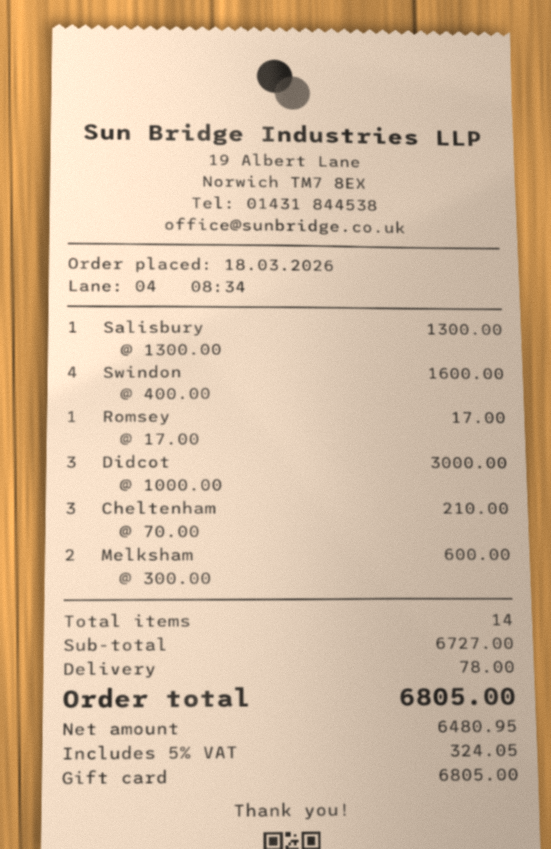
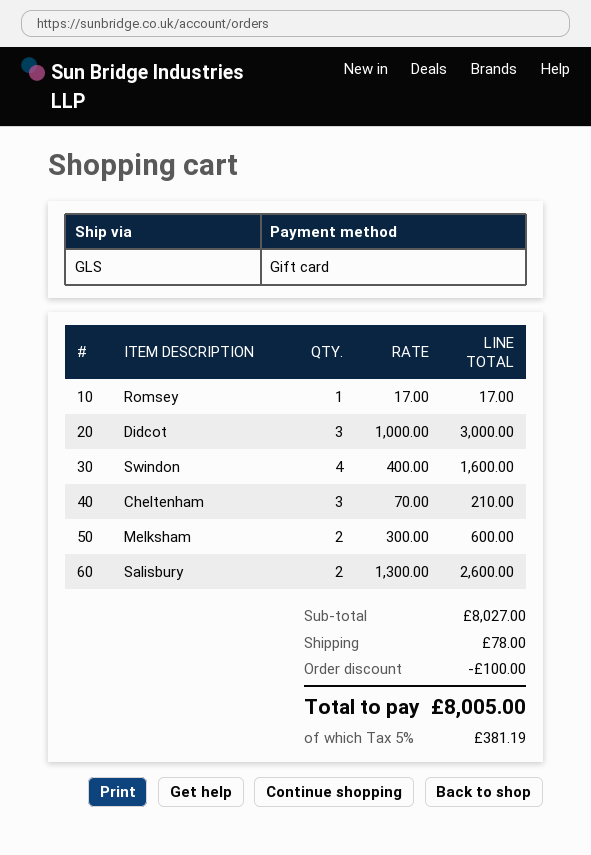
Salisbury: 1 x 1300.00 = 1300.00 -> 2 x 1300.00 = 2600.00
subtotal: 6727.00 -> 8027.00
discount: none -> 100.00
tax: 5% = 324.05 -> 5% = 381.19
total: 6805.00 -> 8005.00

